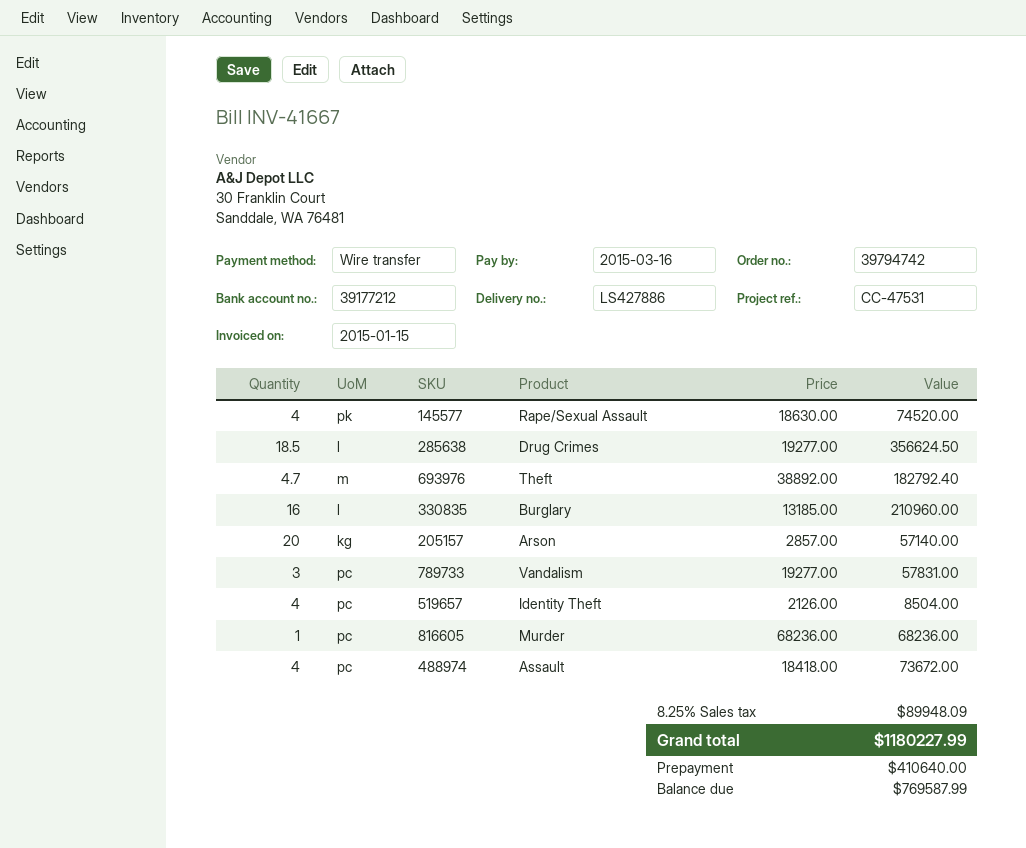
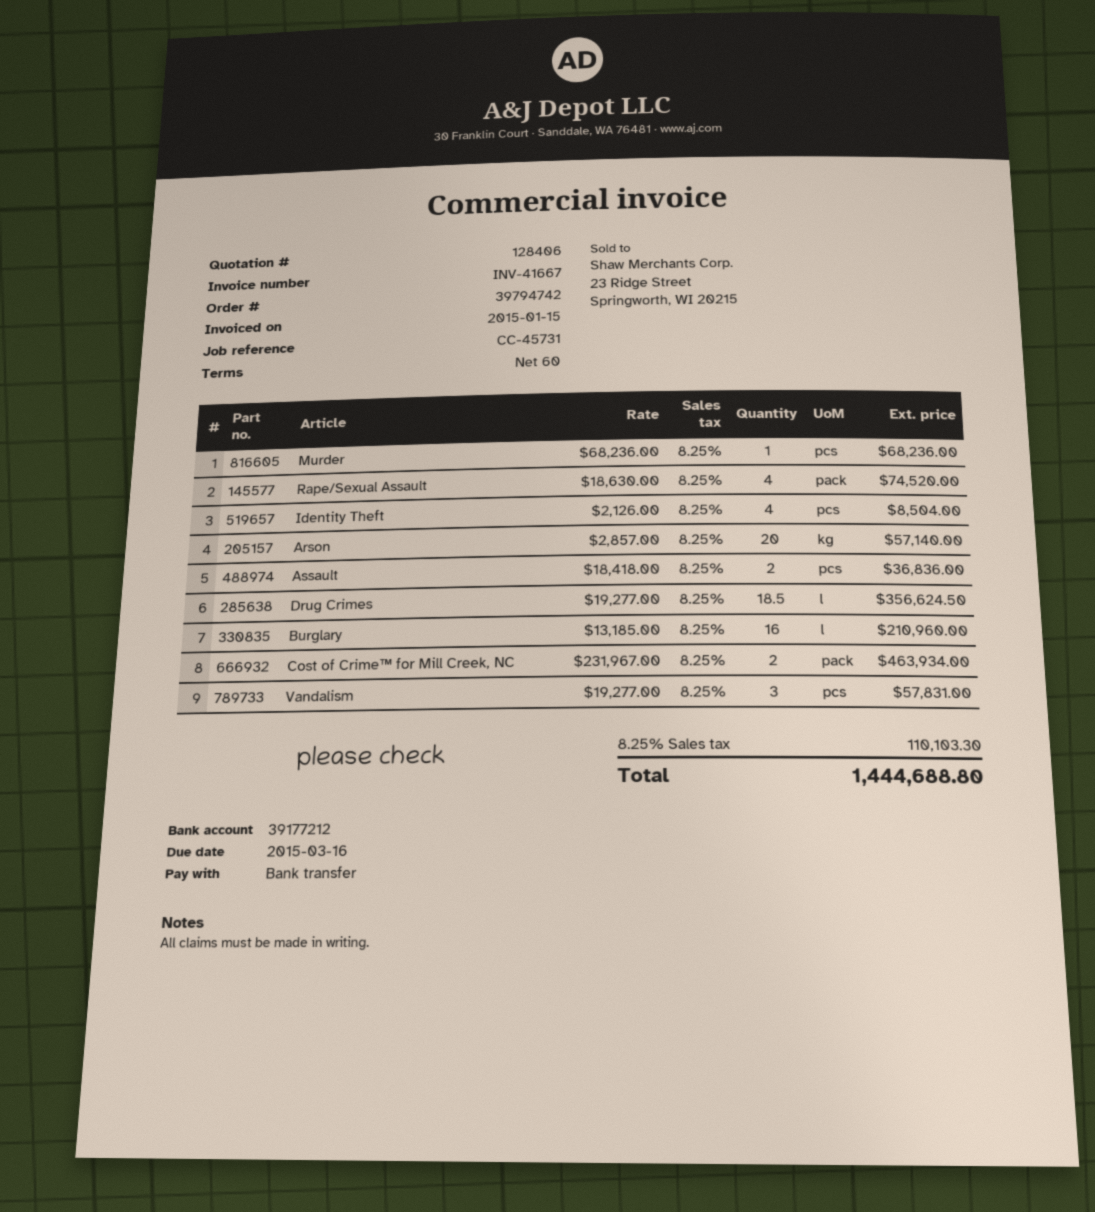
reference: CC-47531 -> CC-45731
Theft: 4.7 x 38892.00 = 182792.40 -> none
Assault: 4 x 18418.00 = 73672.00 -> 2 x 18418.00 = 36836.00
Cost of Crime™ for Mill Creek, NC: none -> 2 x 231967.00 = 463934.00
tax: 8.25% = 89948.09 -> 8.25% = 110103.30
total: 1180227.99 -> 1444688.80

